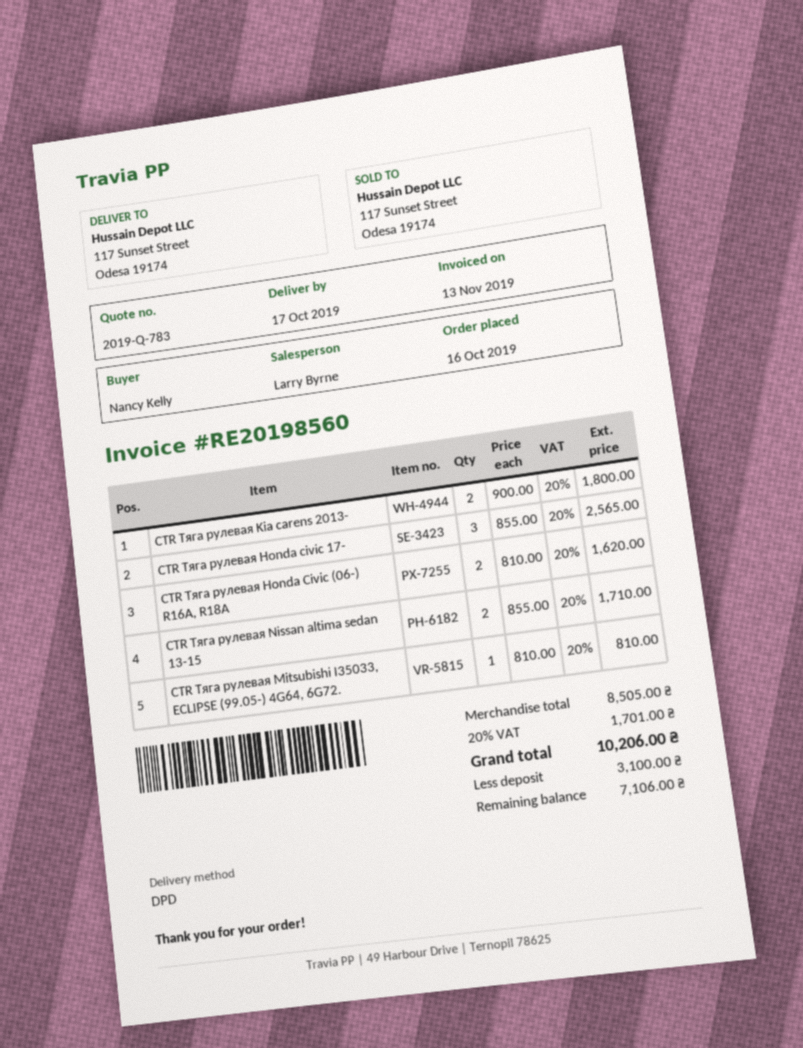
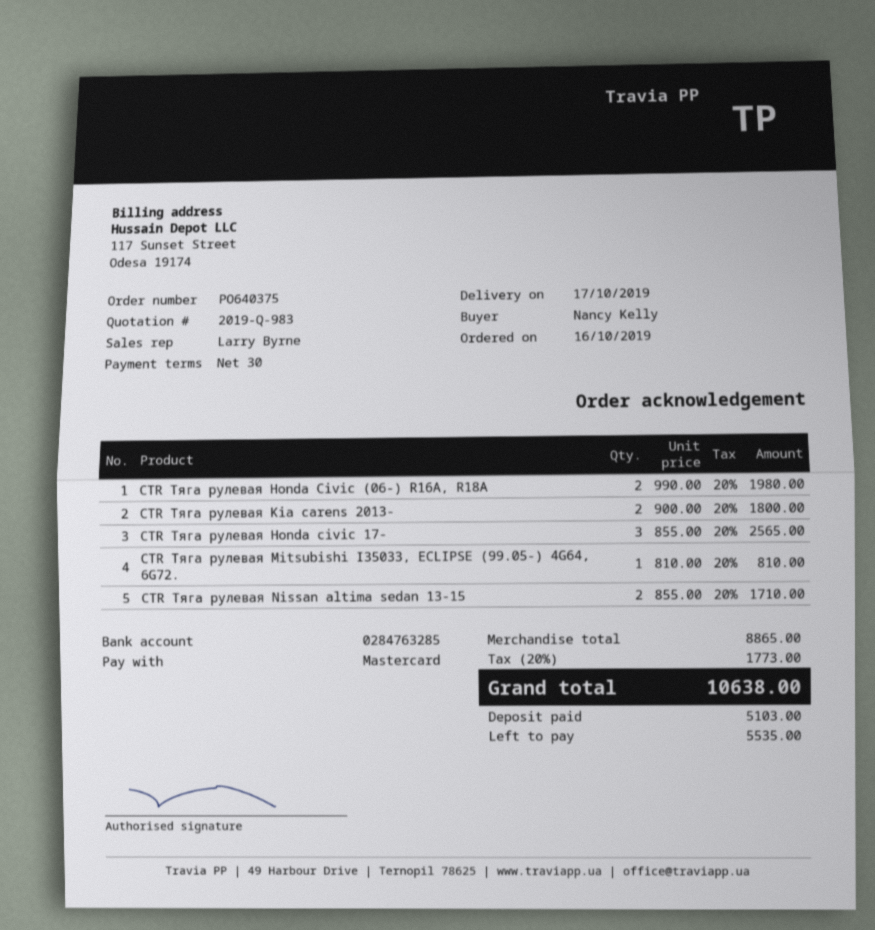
quote number: 2019-Q-783 -> 2019-Q-983
CTR Тяга рулевая Honda Civic (06-) R16A, R18A: 2 x 810.00 = 1620.00 -> 2 x 990.00 = 1980.00
subtotal: 8505.00 -> 8865.00
tax: 20% = 1701.00 -> 20% = 1773.00
total: 10206.00 -> 10638.00
deposit: 3100.00 -> 5103.00
balance: 7106.00 -> 5535.00

